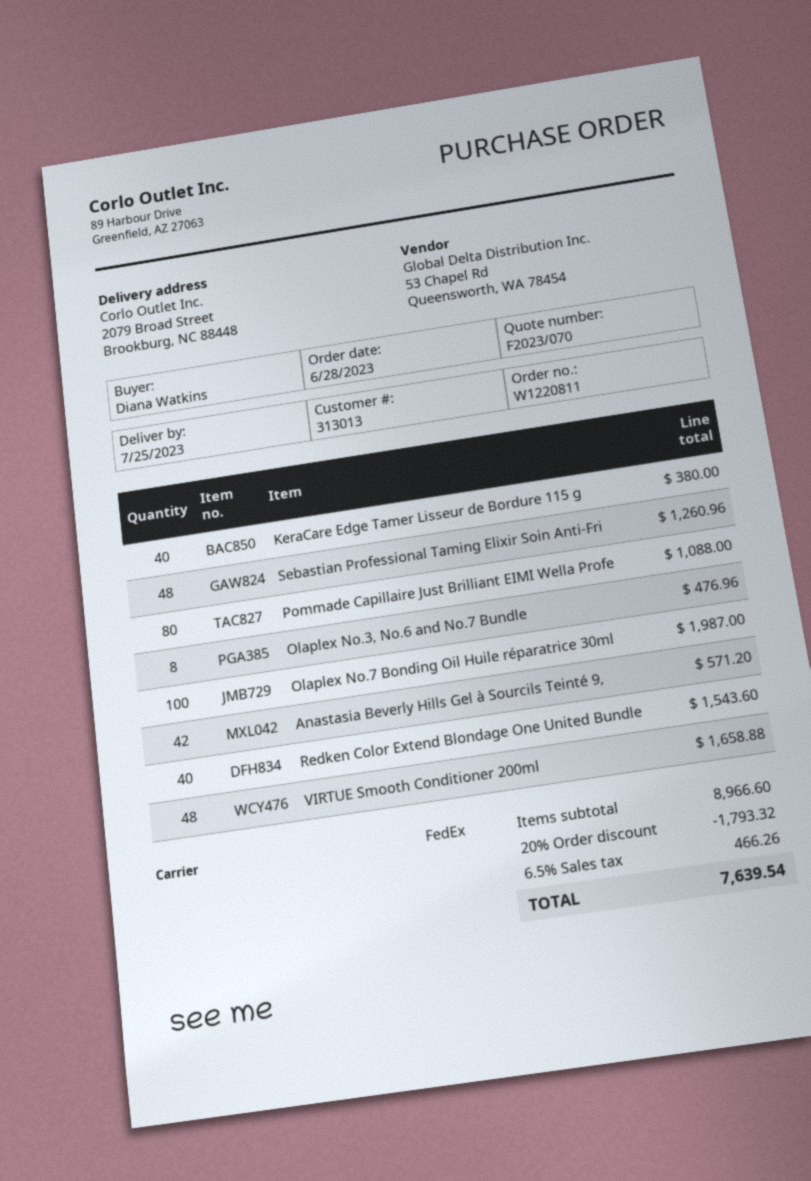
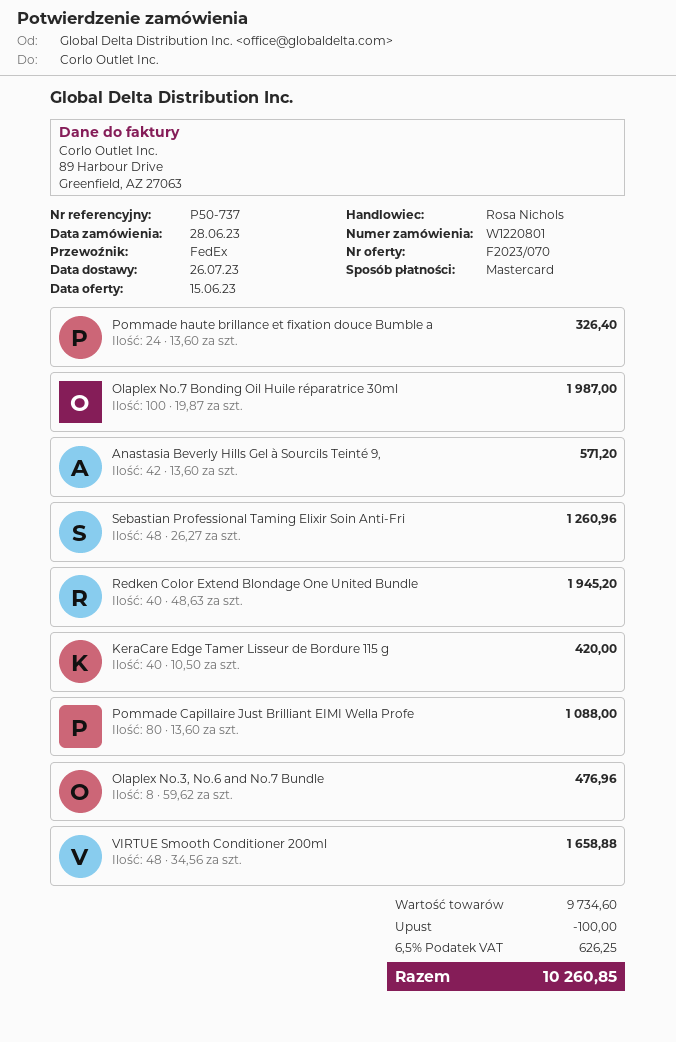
order number: W1220811 -> W1220801
delivery date: 2023-07-25 -> 2023-07-26
KeraCare Edge Tamer Lisseur de Bordure 115 g: 40 for 380.00 -> 40 for 420.00
Redken Color Extend Blondage One United Bundle: 40 for 1543.60 -> 40 for 1945.20
Pommade haute brillance et fixation douce Bumble a: none -> 24 for 326.40
subtotal: 8966.60 -> 9734.60
discount: 1793.32 -> 100.00
tax: 6.5% = 466.26 -> 6.5% = 626.25
total: 7639.54 -> 10260.85

